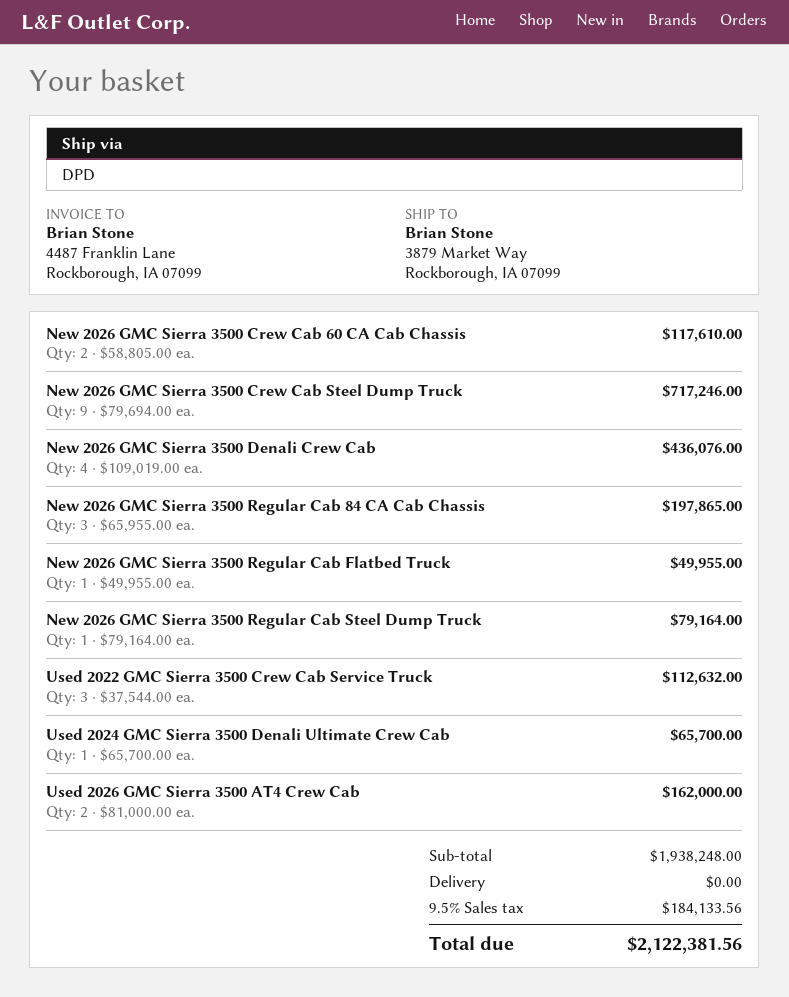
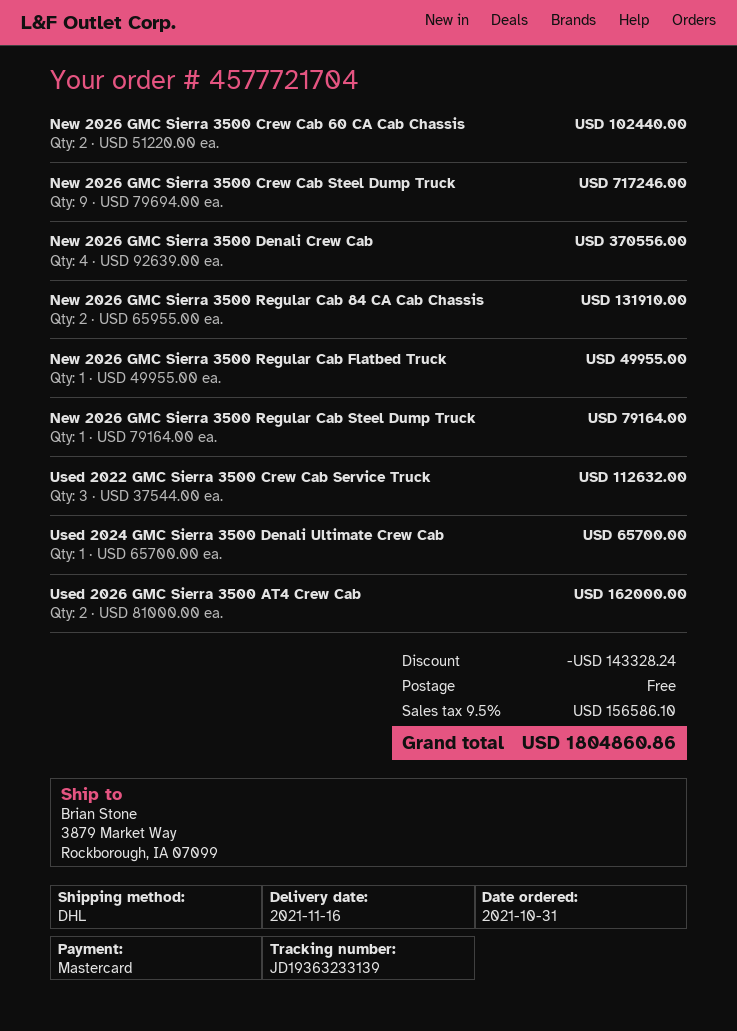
shipping method: DPD -> DHL
New 2026 GMC Sierra 3500 Crew Cab 60 CA Cab Chassis: 2 x 58805.00 = 117610.00 -> 2 x 51220.00 = 102440.00
New 2026 GMC Sierra 3500 Denali Crew Cab: 4 x 109019.00 = 436076.00 -> 4 x 92639.00 = 370556.00
New 2026 GMC Sierra 3500 Regular Cab 84 CA Cab Chassis: 3 x 65955.00 = 197865.00 -> 2 x 65955.00 = 131910.00
discount: none -> 143328.24
tax: 9.5% = 184133.56 -> 9.5% = 156586.10
total: 2122381.56 -> 1804860.86

